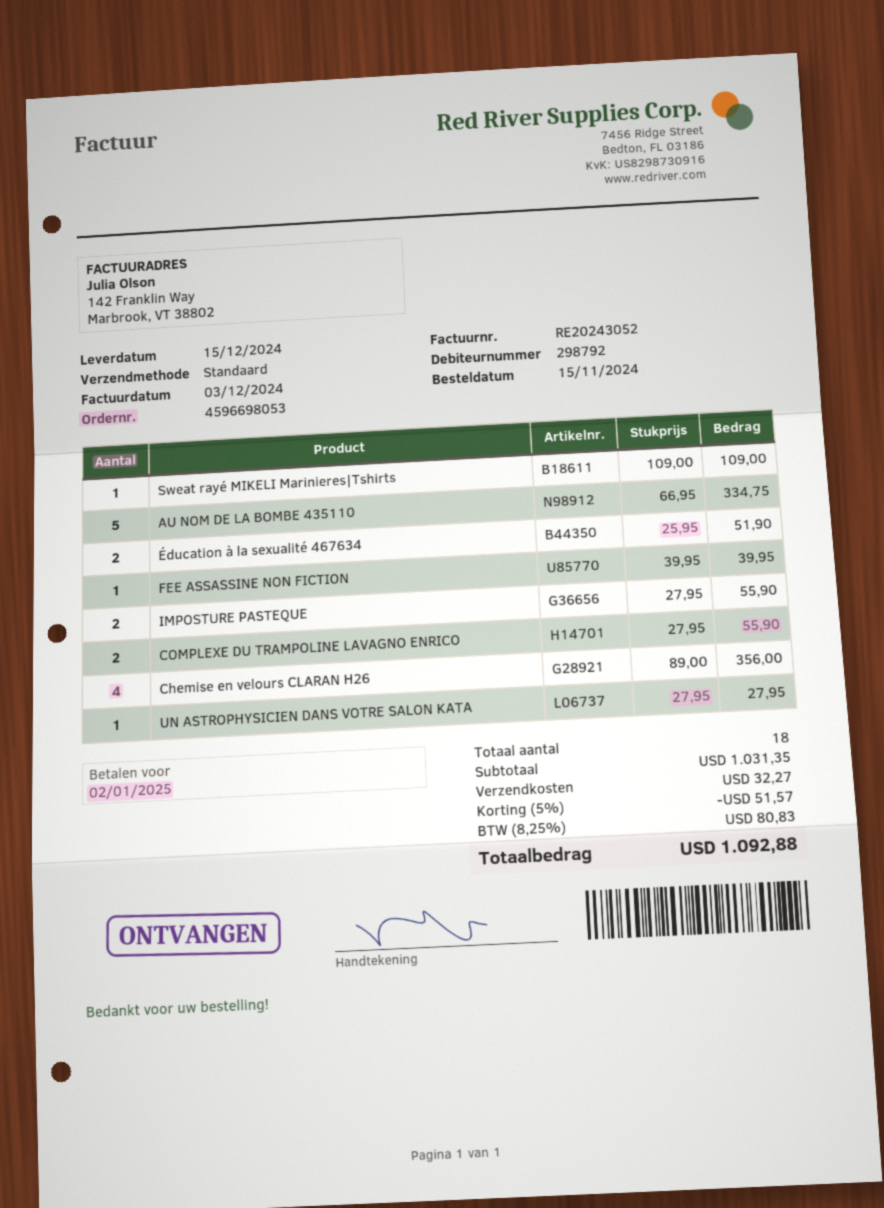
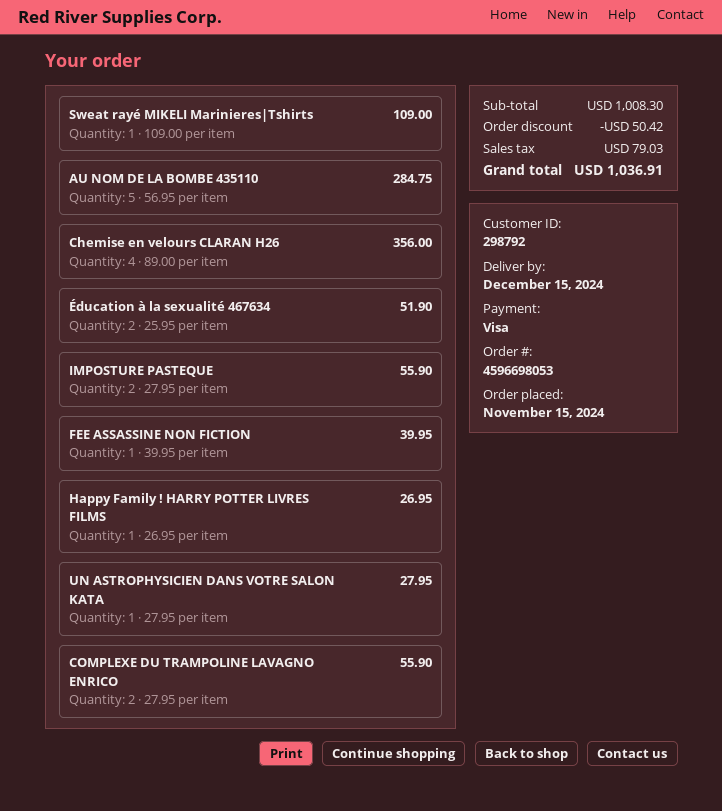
AU NOM DE LA BOMBE 435110: 5 x 66.95 = 334.75 -> 5 x 56.95 = 284.75
Happy Family ! HARRY POTTER LIVRES FILMS: none -> 1 x 26.95 = 26.95
subtotal: 1031.35 -> 1008.30
discount: 51.57 -> 50.42
shipping: 32.27 -> none
tax: 80.83 -> 79.03
total: 1092.88 -> 1036.91

